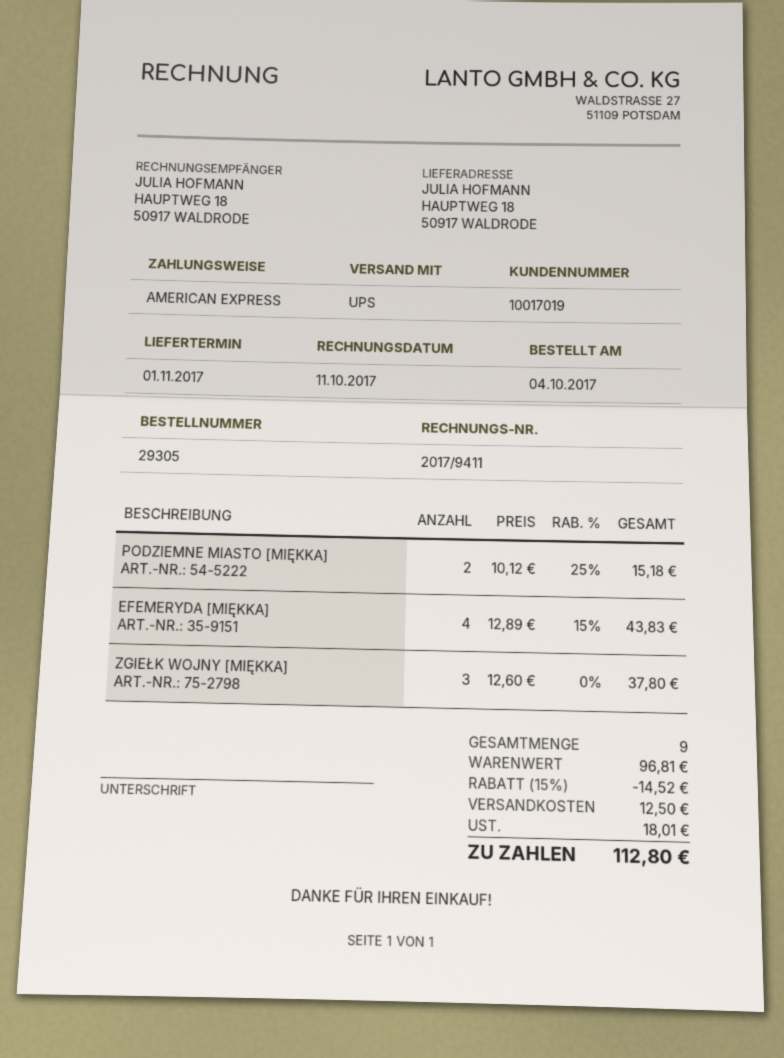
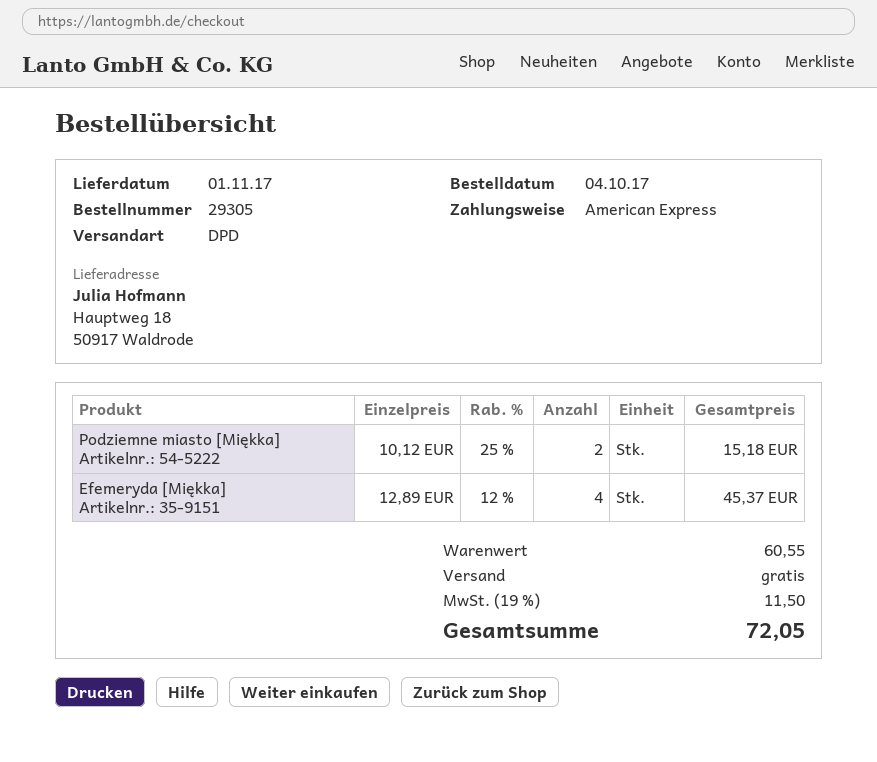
shipping method: UPS -> DPD
EFEMERYDA [MIĘKKA]: 4 x 12.89 - 15% = 43.83 -> 4 x 12.89 - 12% = 45.37
ZGIEŁK WOJNY [MIĘKKA]: 3 x 12.60 = 37.80 -> none
subtotal: 96.81 -> 60.55
discount: 15% = 14.52 -> none
shipping: 12.50 -> 0.00
tax: 18.01 -> 11.50
total: 112.80 -> 72.05

